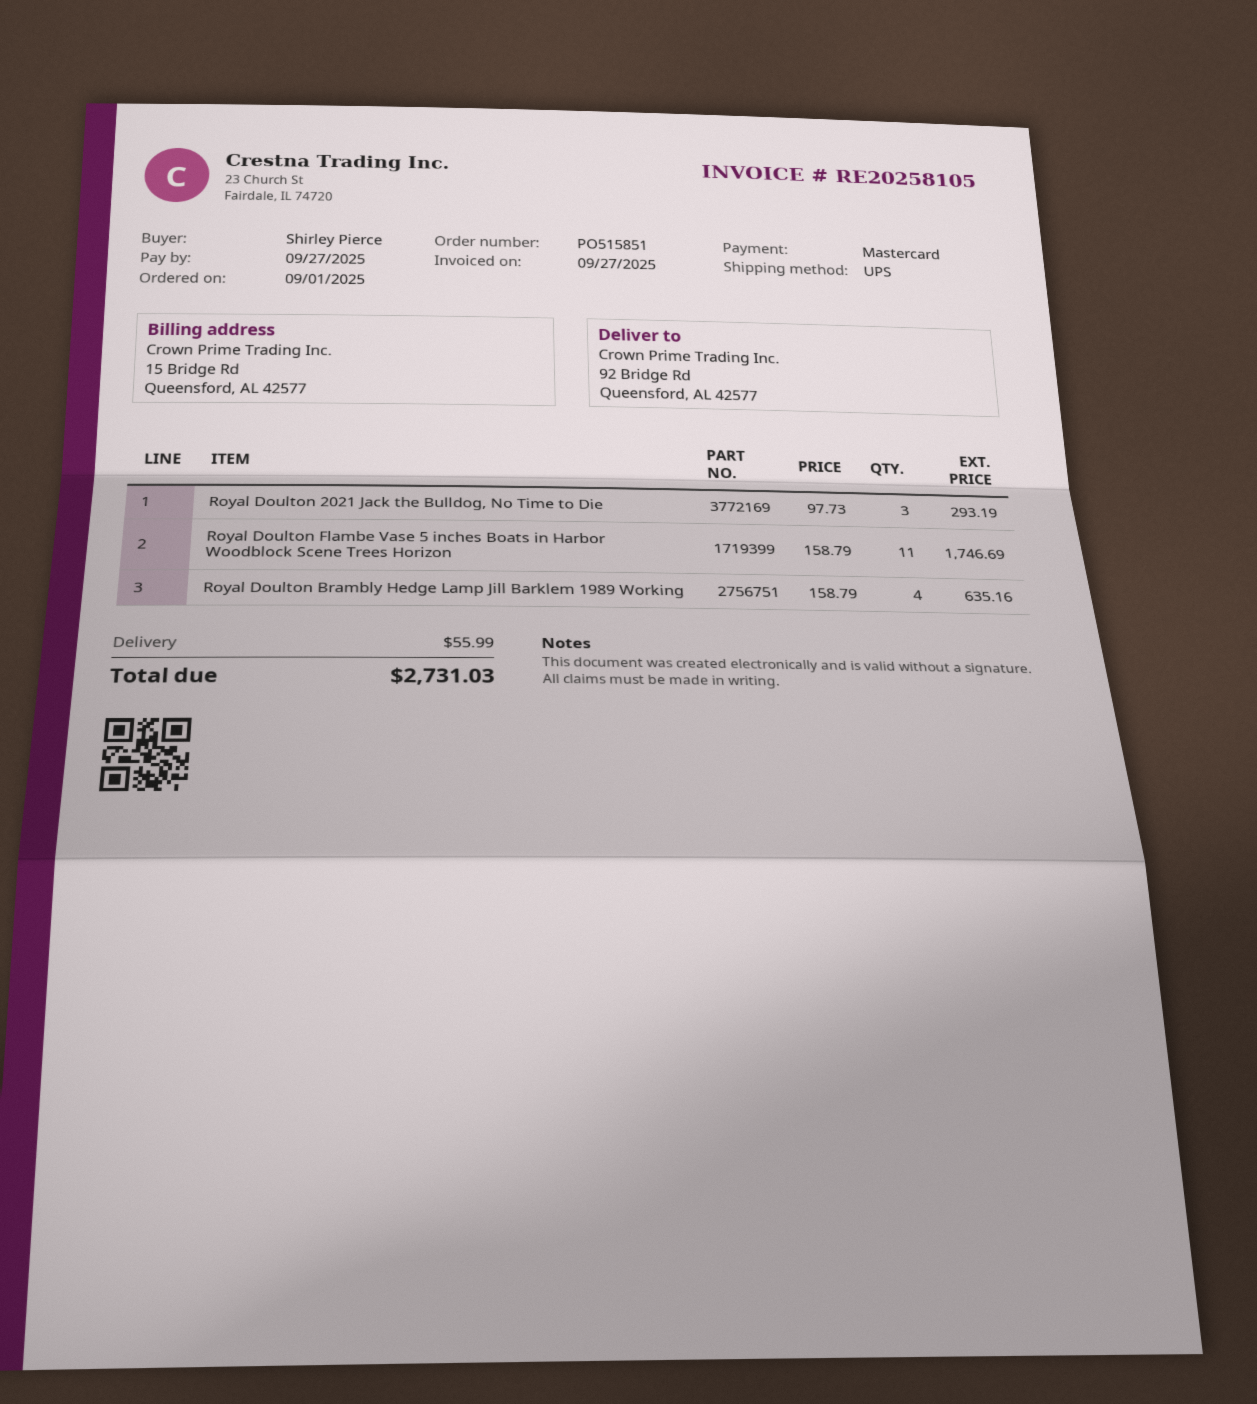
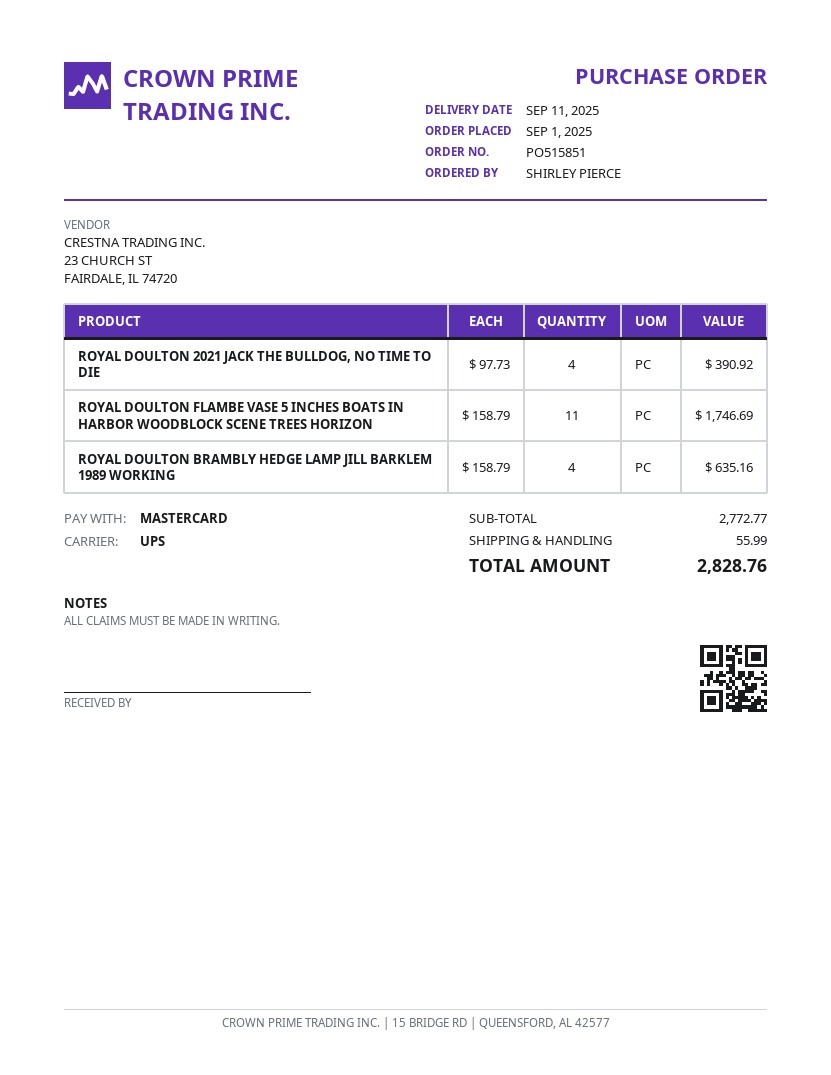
Royal Doulton 2021 Jack the Bulldog, No Time to Die: 3 x 97.73 = 293.19 -> 4 x 97.73 = 390.92
total: 2731.03 -> 2828.76

